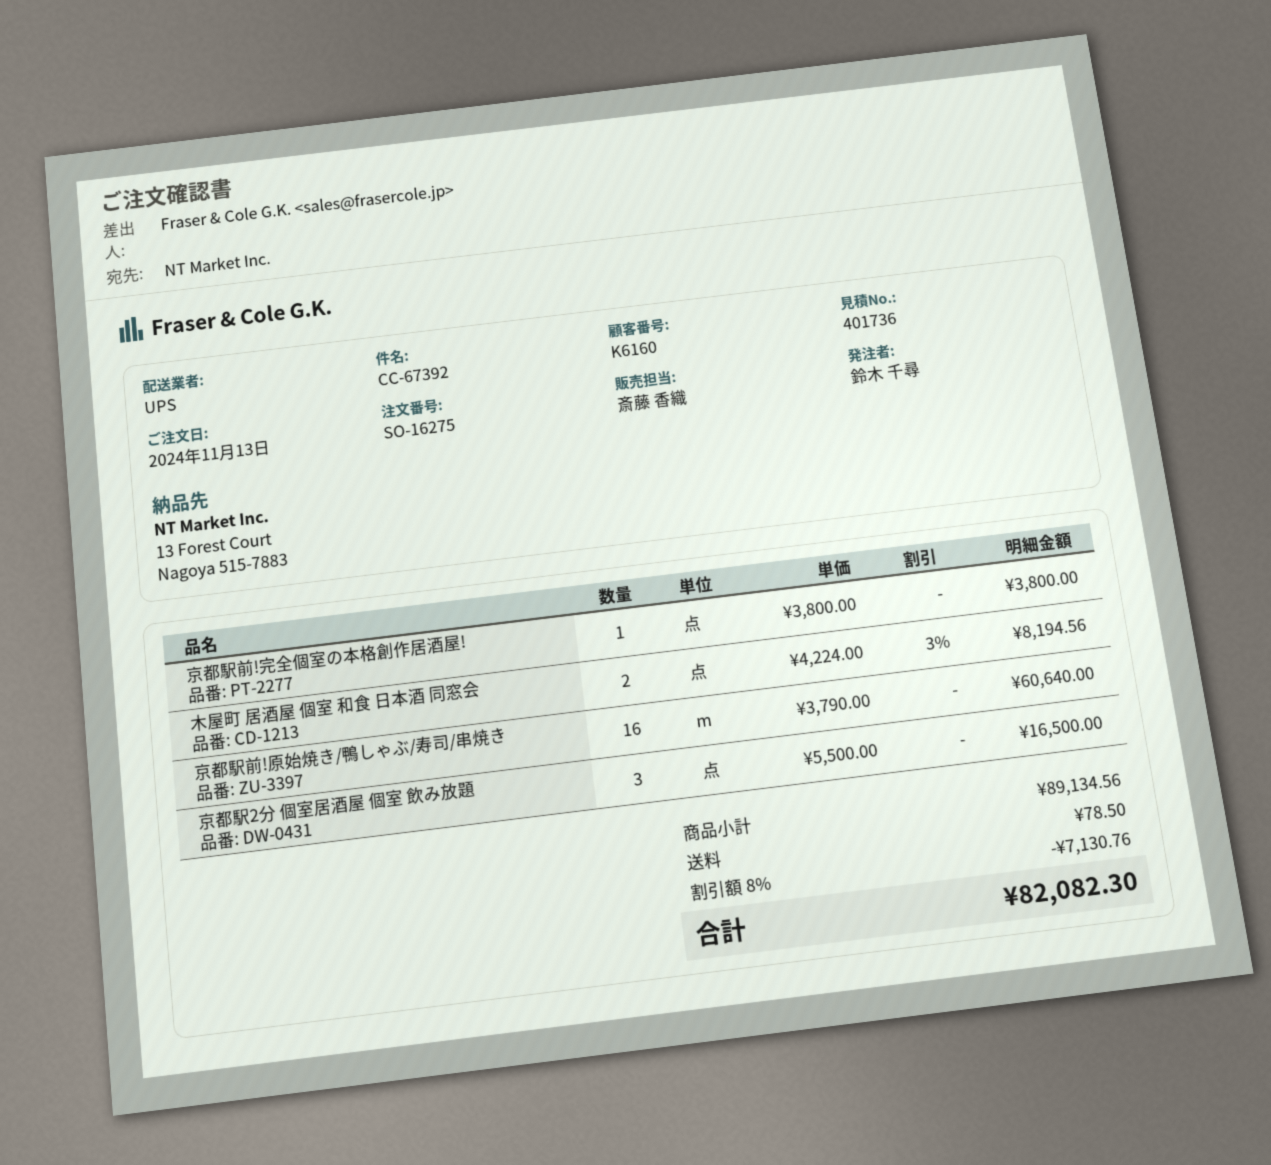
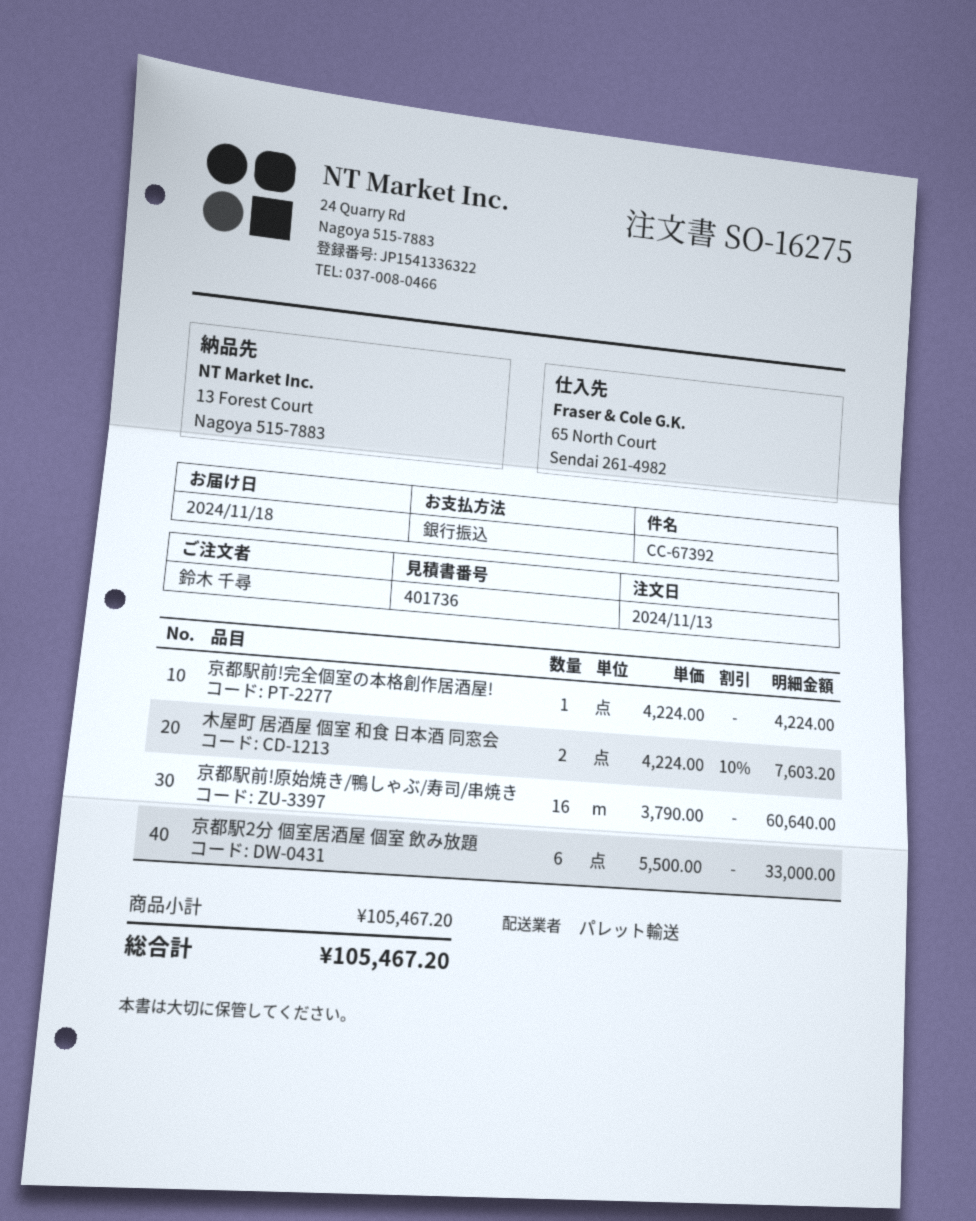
shipping method: UPS -> pallet freight
京都駅前!完全個室の本格創作居酒屋!: 1 x 3800.00 = 3800.00 -> 1 x 4224.00 = 4224.00
木屋町 居酒屋 個室 和食 日本酒 同窓会: 2 x 4224.00 - 3% = 8194.56 -> 2 x 4224.00 - 10% = 7603.20
京都駅2分 個室居酒屋 個室 飲み放題: 3 x 5500.00 = 16500.00 -> 6 x 5500.00 = 33000.00
subtotal: 89134.56 -> 105467.20
discount: 8% = 7130.76 -> none
shipping: 78.50 -> none
total: 82082.30 -> 105467.20

